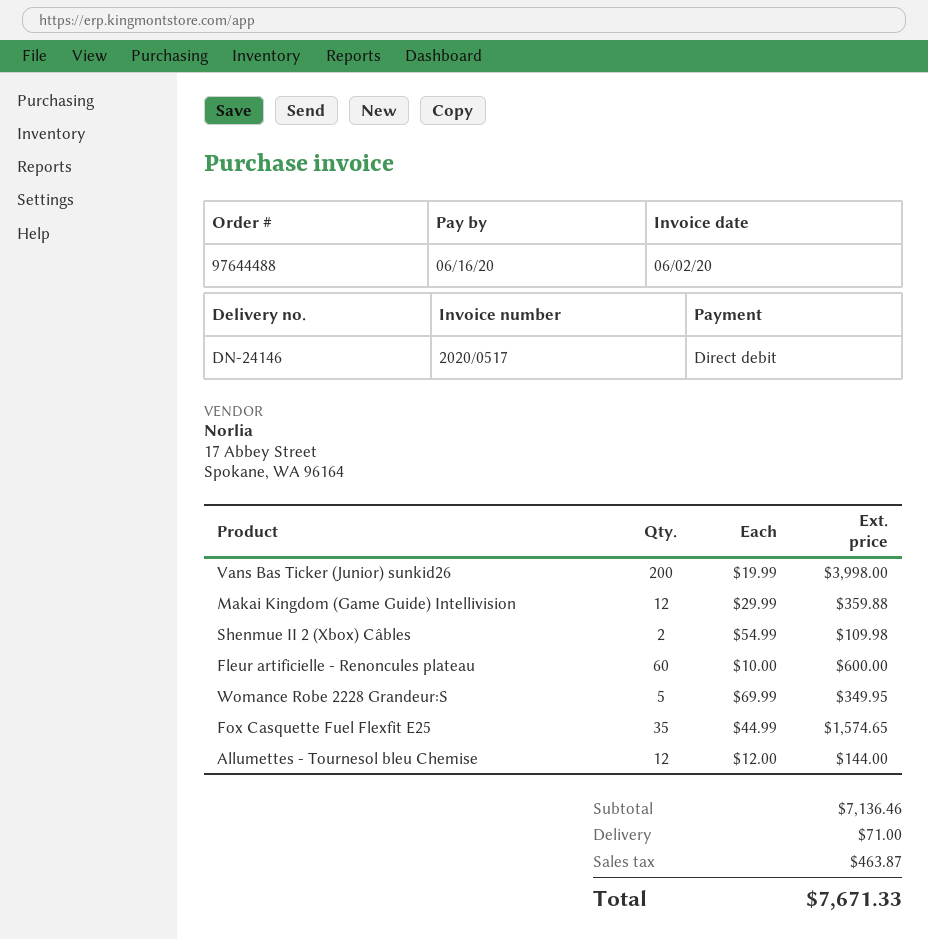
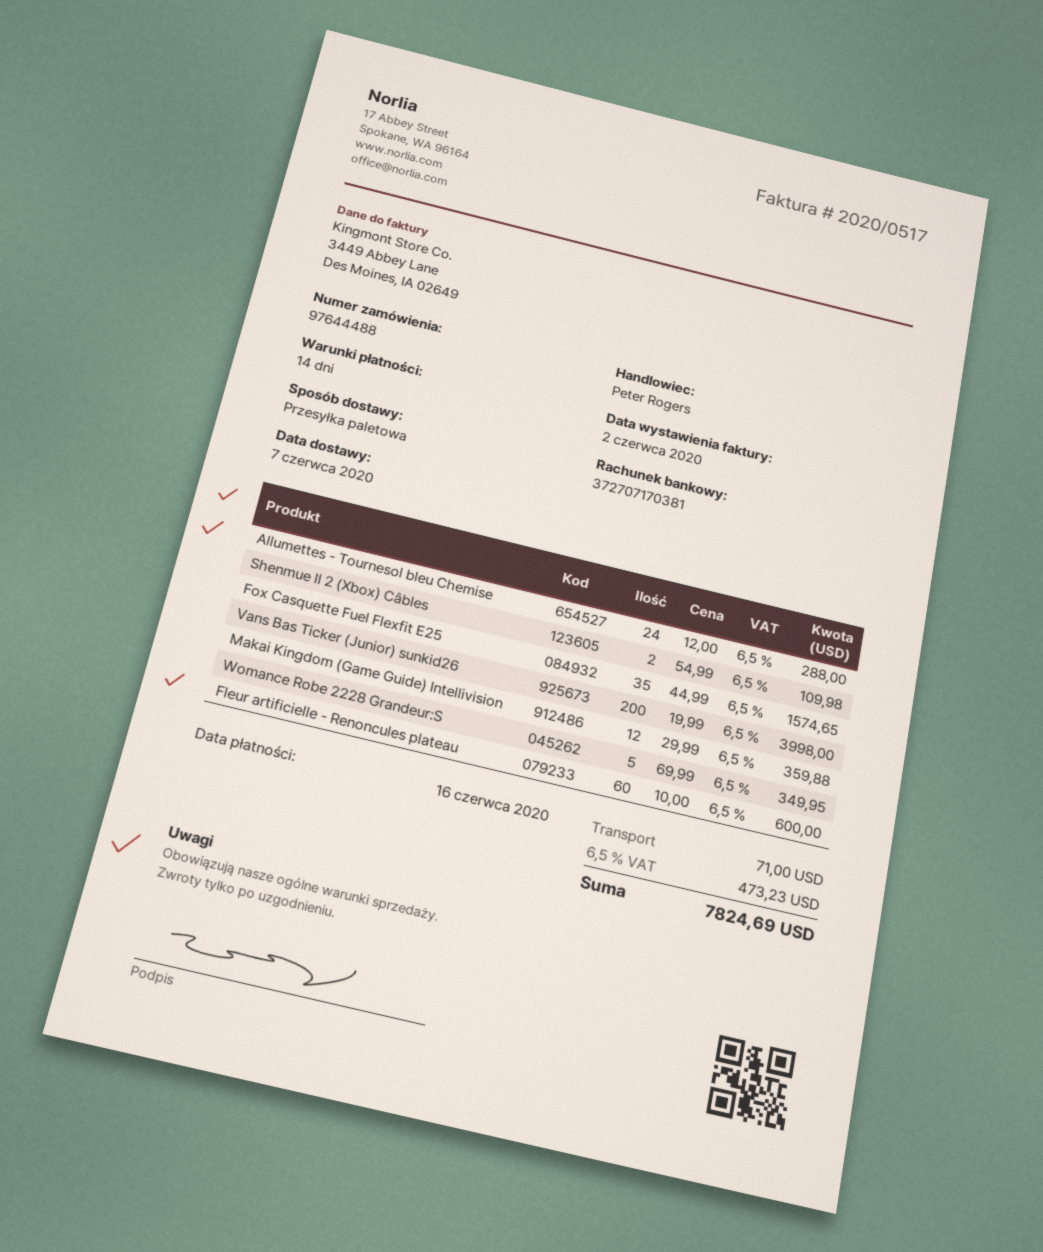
Allumettes - Tournesol bleu Chemise: 12 x 12.00 = 144.00 -> 24 x 12.00 = 288.00
tax: 463.87 -> 473.23
total: 7671.33 -> 7824.69

